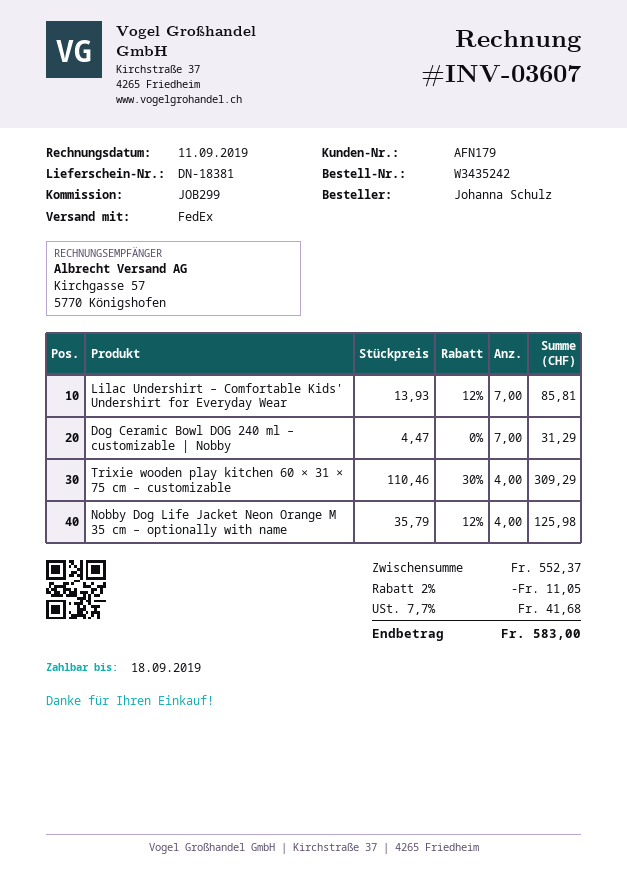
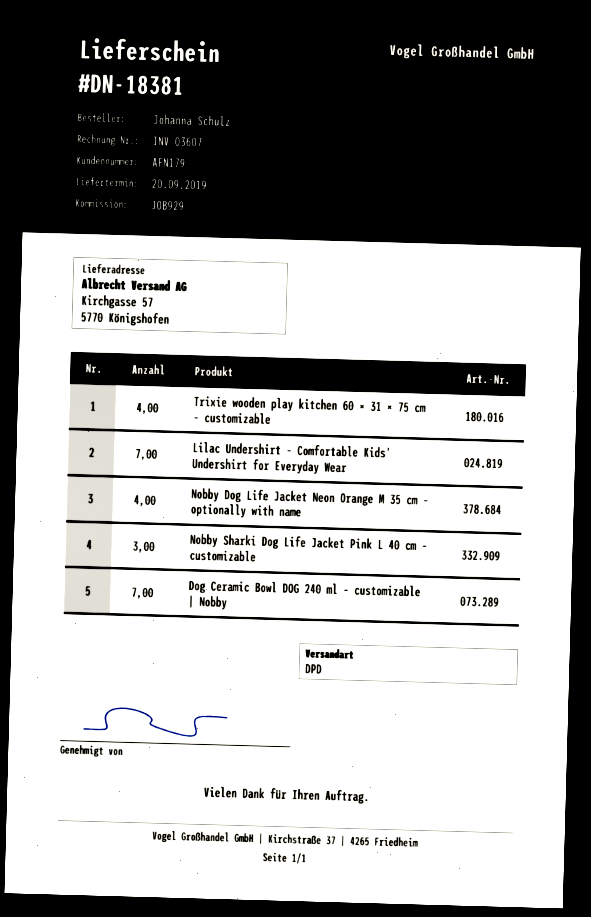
reference: JOB299 -> JOB929
shipping method: FedEx -> DPD
Nobby Sharki Dog Life Jacket Pink L 40 cm – customizable: none -> 3

